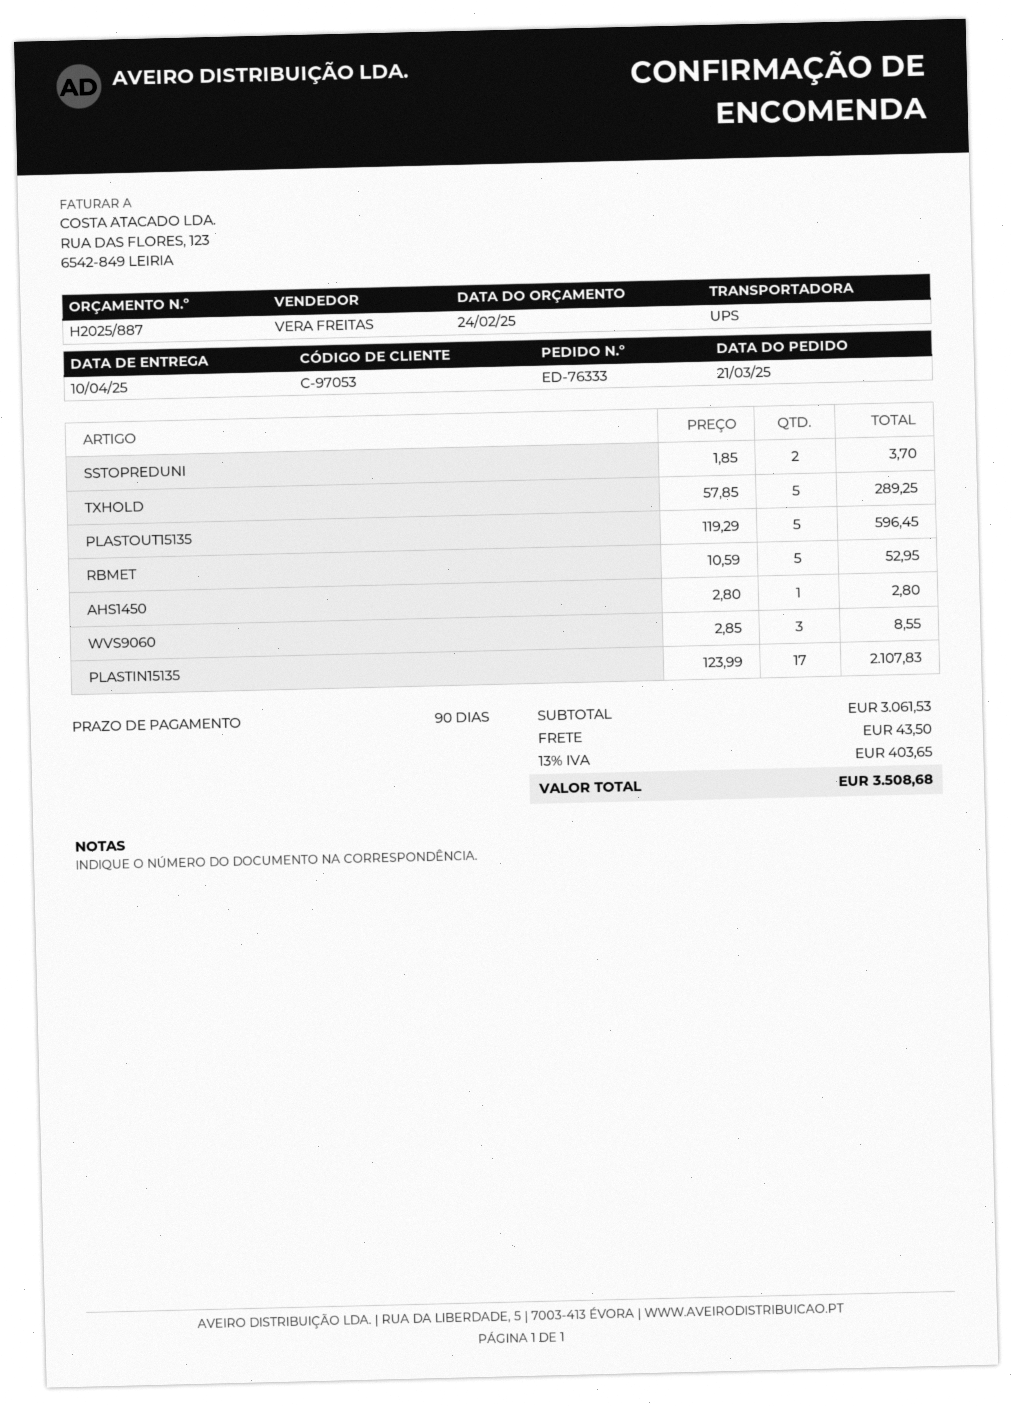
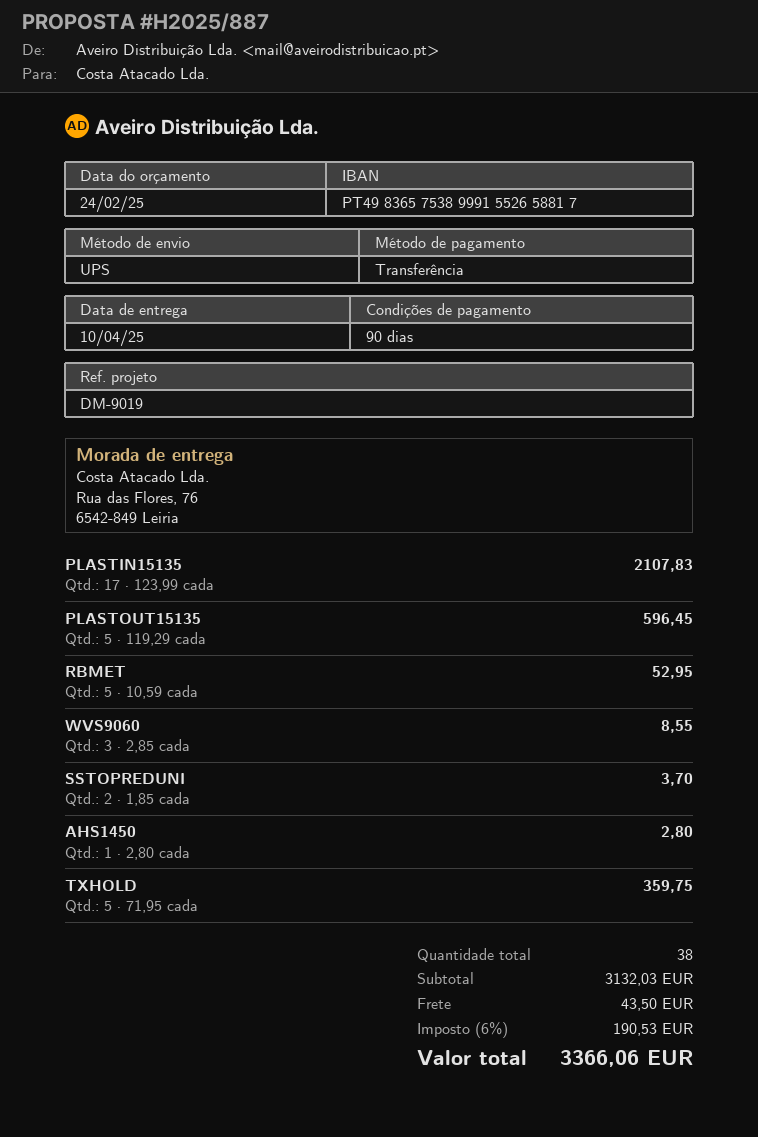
TXHOLD: 5 x 57.85 = 289.25 -> 5 x 71.95 = 359.75
subtotal: 3061.53 -> 3132.03
tax: 13% = 403.65 -> 6% = 190.53
total: 3508.68 -> 3366.06

